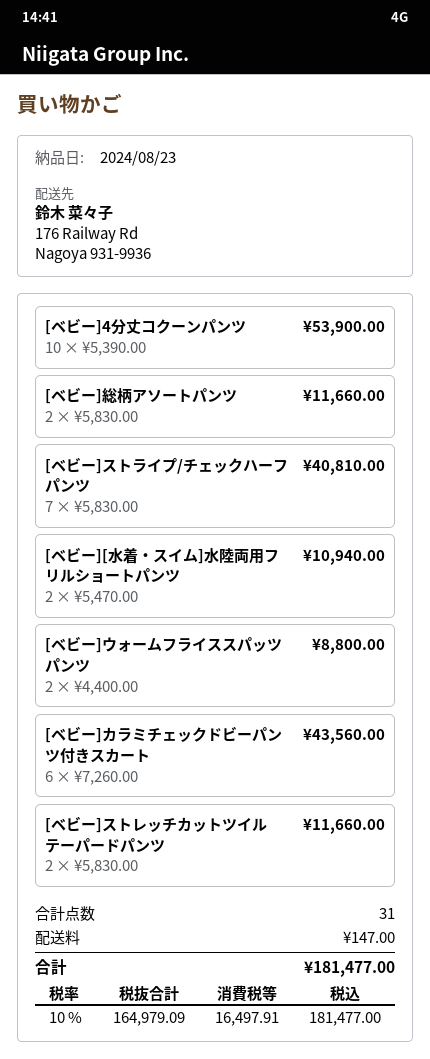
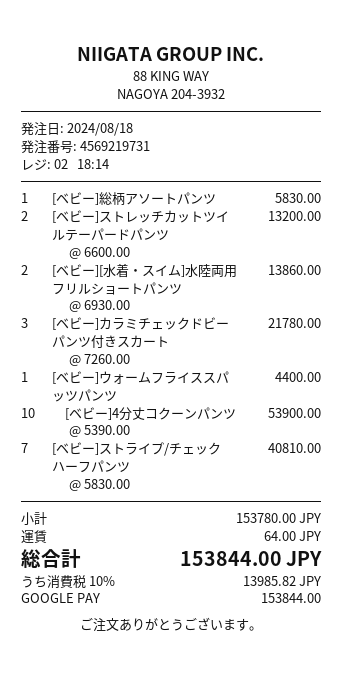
[ベビー]総柄アソートパンツ: 2 x 5830.00 = 11660.00 -> 1 x 5830.00 = 5830.00
[ベビー][水着・スイム]水陸両用フリルショートパンツ: 2 x 5470.00 = 10940.00 -> 2 x 6930.00 = 13860.00
[ベビー]ウォームフライススパッツパンツ: 2 x 4400.00 = 8800.00 -> 1 x 4400.00 = 4400.00
[ベビー]カラミチェックドビーパンツ付きスカート: 6 x 7260.00 = 43560.00 -> 3 x 7260.00 = 21780.00
[ベビー]ストレッチカットツイルテーパードパンツ: 2 x 5830.00 = 11660.00 -> 2 x 6600.00 = 13200.00
shipping: 147.00 -> 64.00
tax: 10% = 16497.91 -> 10% = 13985.82
total: 181477.00 -> 153844.00

